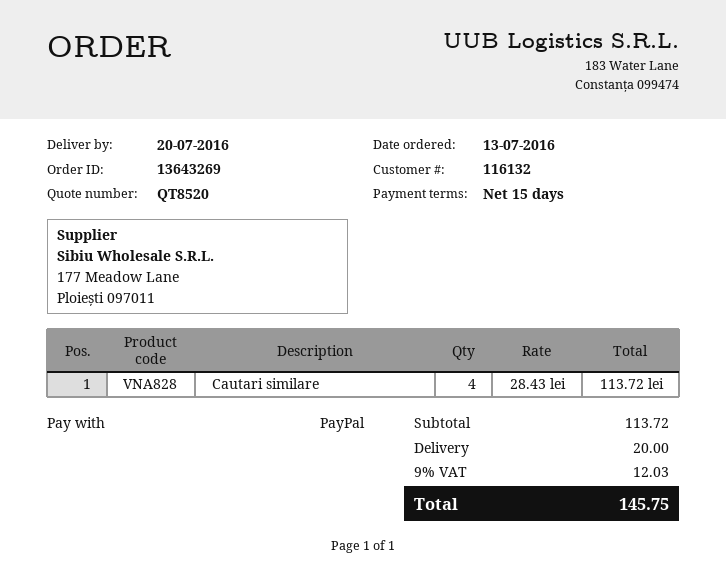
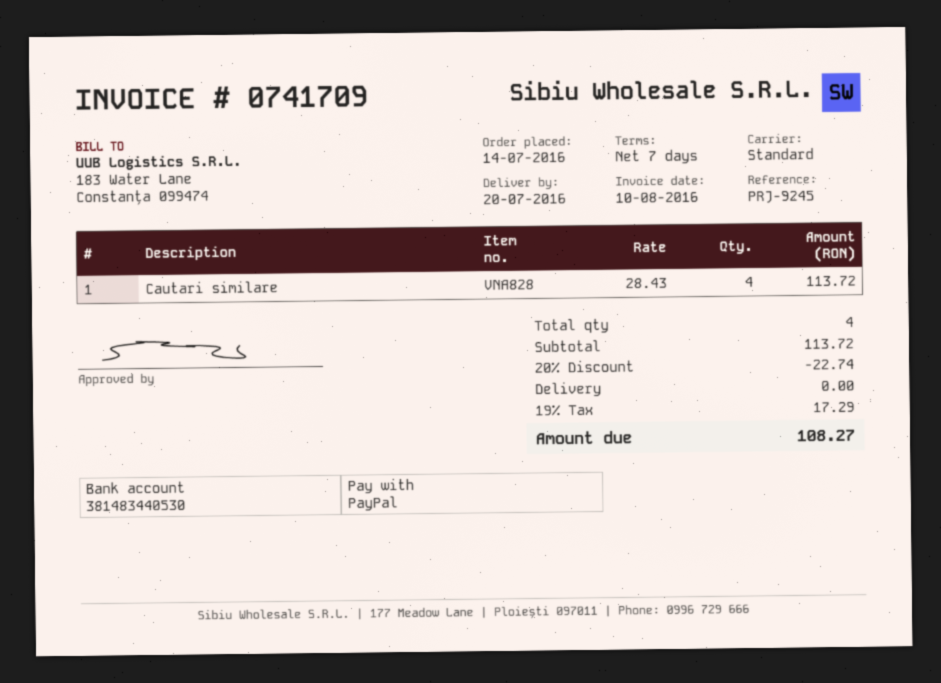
order date: 2016-07-13 -> 2016-07-14
payment terms: 15 days -> 7 days
discount: none -> 20% = 22.74
shipping: 20.00 -> 0.00
tax: 9% = 12.03 -> 19% = 17.29
total: 145.75 -> 108.27

